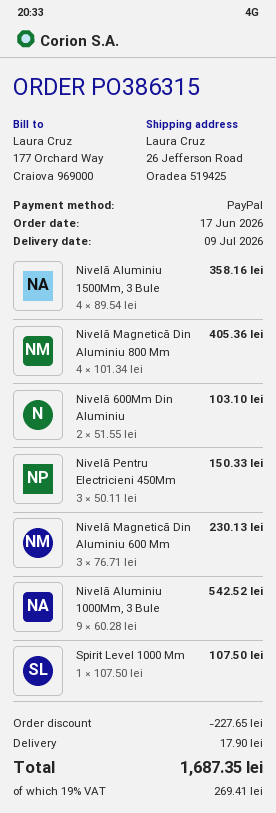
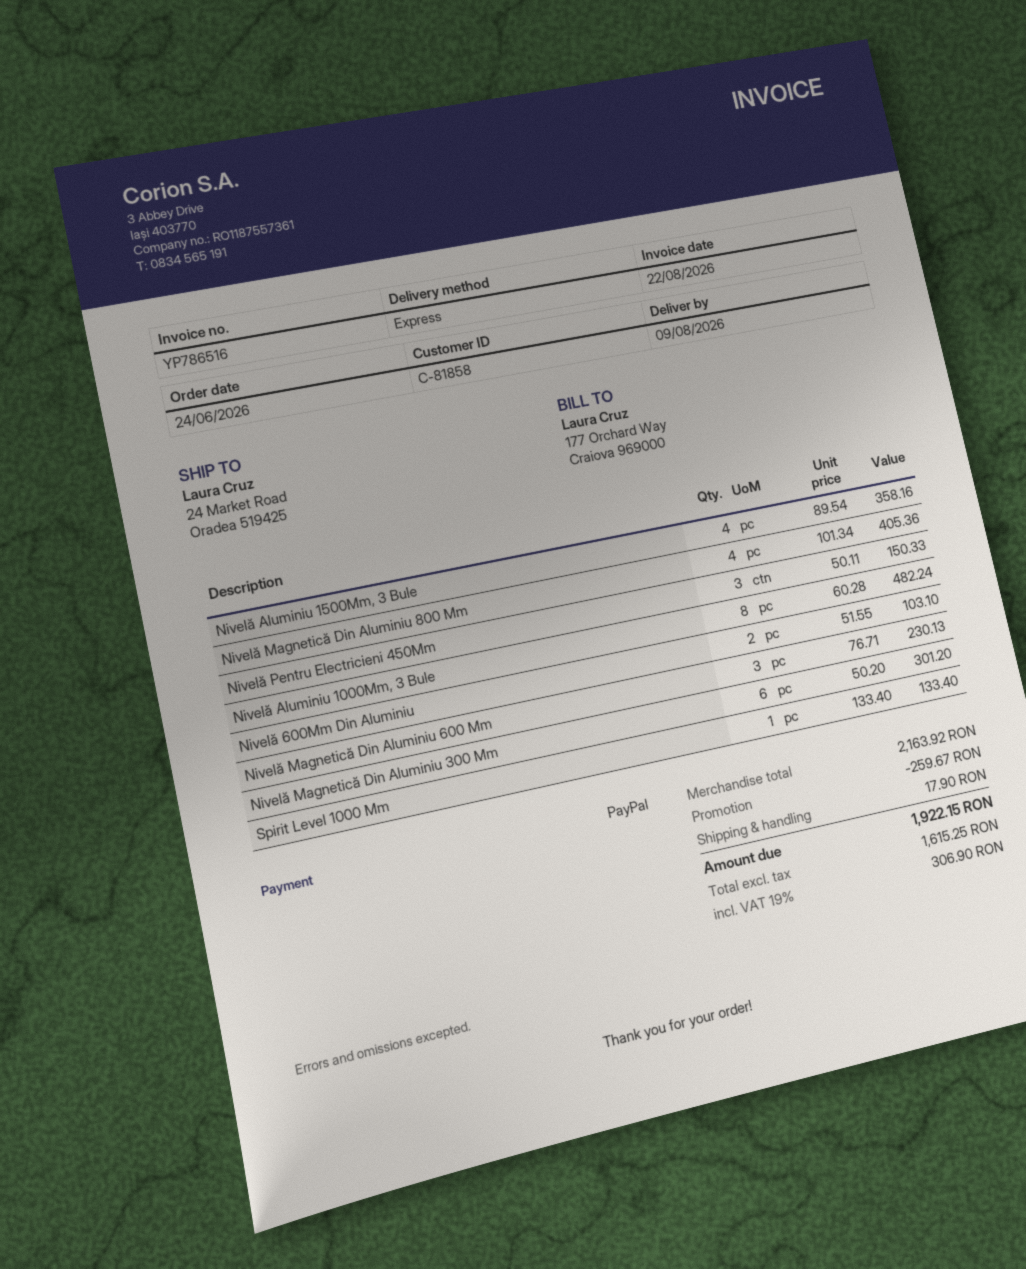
order date: 2026-06-17 -> 2026-06-24
delivery date: 2026-07-09 -> 2026-08-09
ship to: 26 Jefferson Road, Oradea 519425 -> 24 Market Road, Oradea 519425
Nivelă Aluminiu 1000Mm, 3 Bule: 9 x 60.28 = 542.52 -> 8 x 60.28 = 482.24
Spirit Level 1000 Mm: 1 x 107.50 = 107.50 -> 1 x 133.40 = 133.40
Nivelă Magnetică Din Aluminiu 300 Mm: none -> 6 x 50.20 = 301.20
discount: 227.65 -> 259.67
tax: 19% = 269.41 -> 19% = 306.90
total: 1687.35 -> 1922.15

